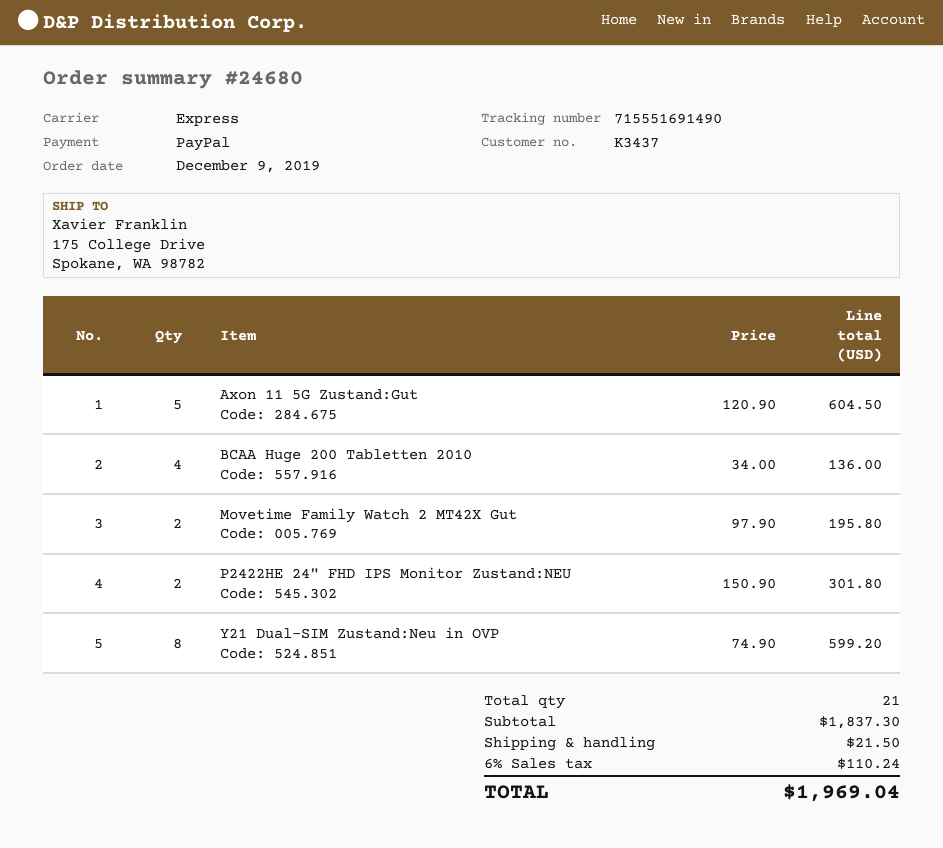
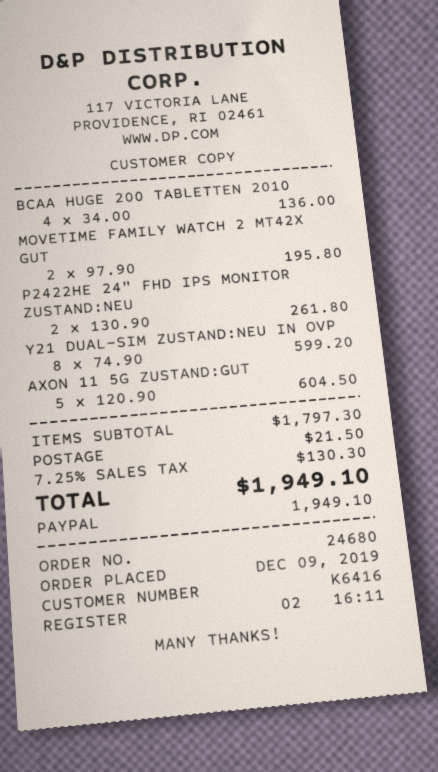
customer number: K3437 -> K6416
P2422HE 24" FHD IPS Monitor Zustand:NEU: 2 x 150.90 = 301.80 -> 2 x 130.90 = 261.80
subtotal: 1837.30 -> 1797.30
tax: 6% = 110.24 -> 7.25% = 130.30
total: 1969.04 -> 1949.10

